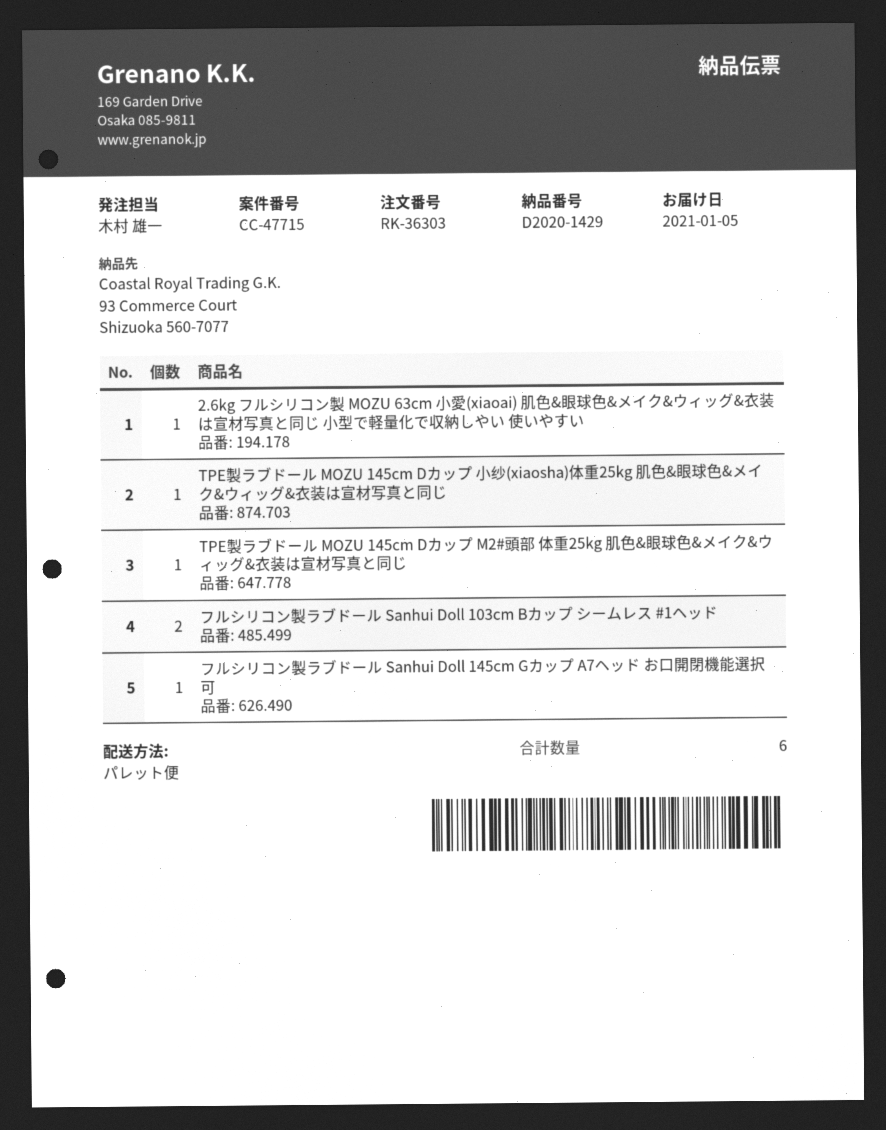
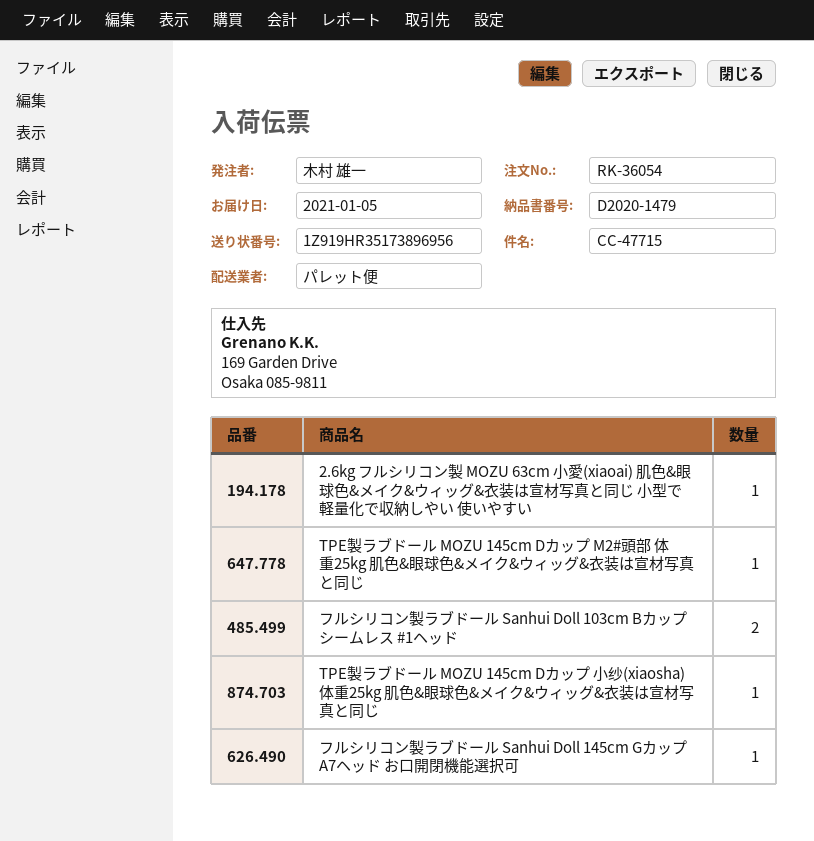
order number: RK-36303 -> RK-36054
delivery note number: D2020-1429 -> D2020-1479

